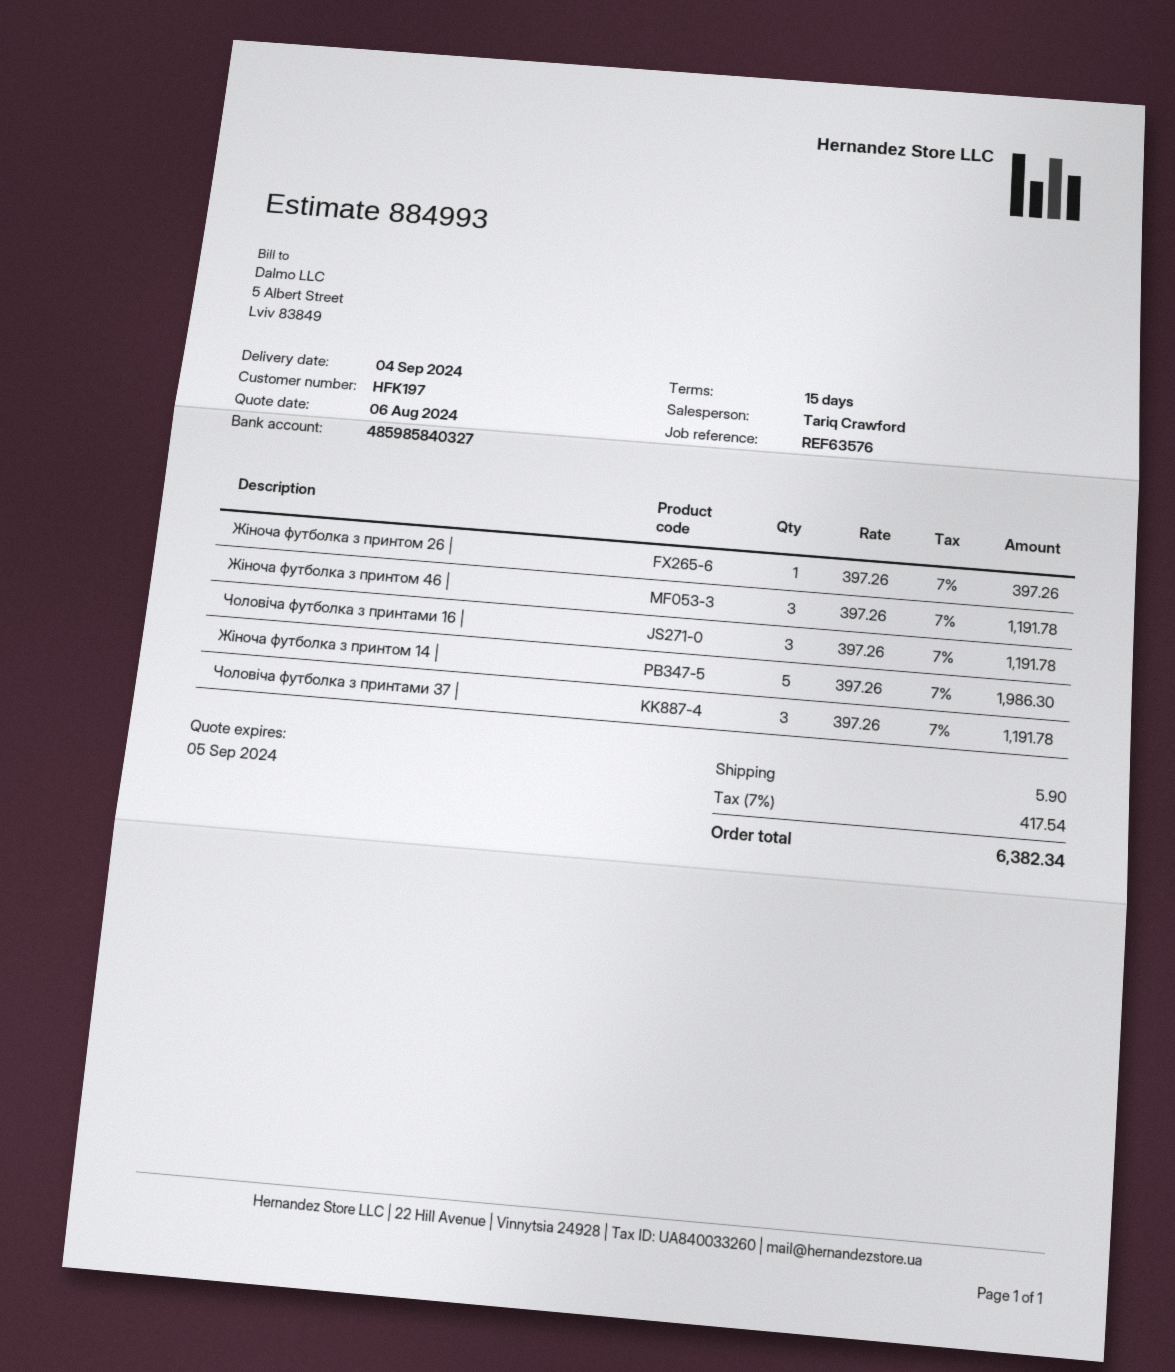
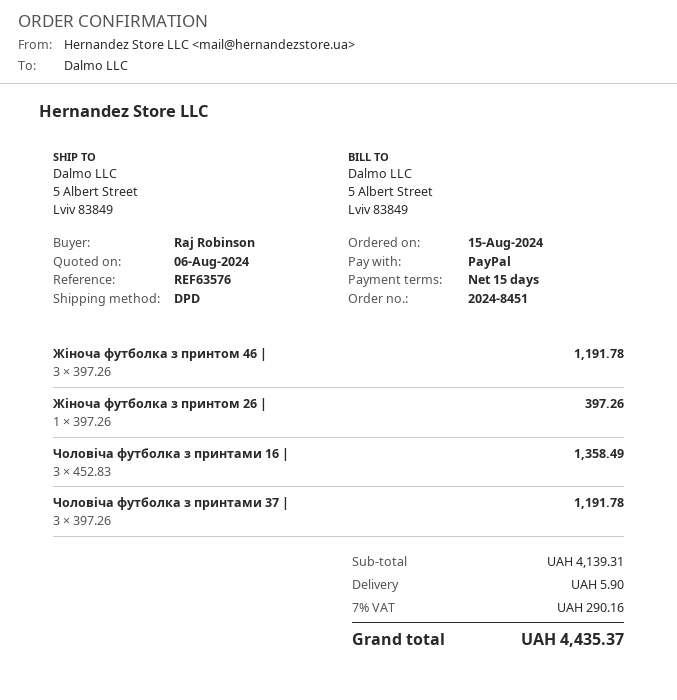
Чоловіча футболка з принтами 16 |: 3 x 397.26 = 1191.78 -> 3 x 452.83 = 1358.49
Жіноча футболка з принтом 14 |: 5 x 397.26 = 1986.30 -> none
tax: 7% = 417.54 -> 7% = 290.16
total: 6382.34 -> 4435.37

